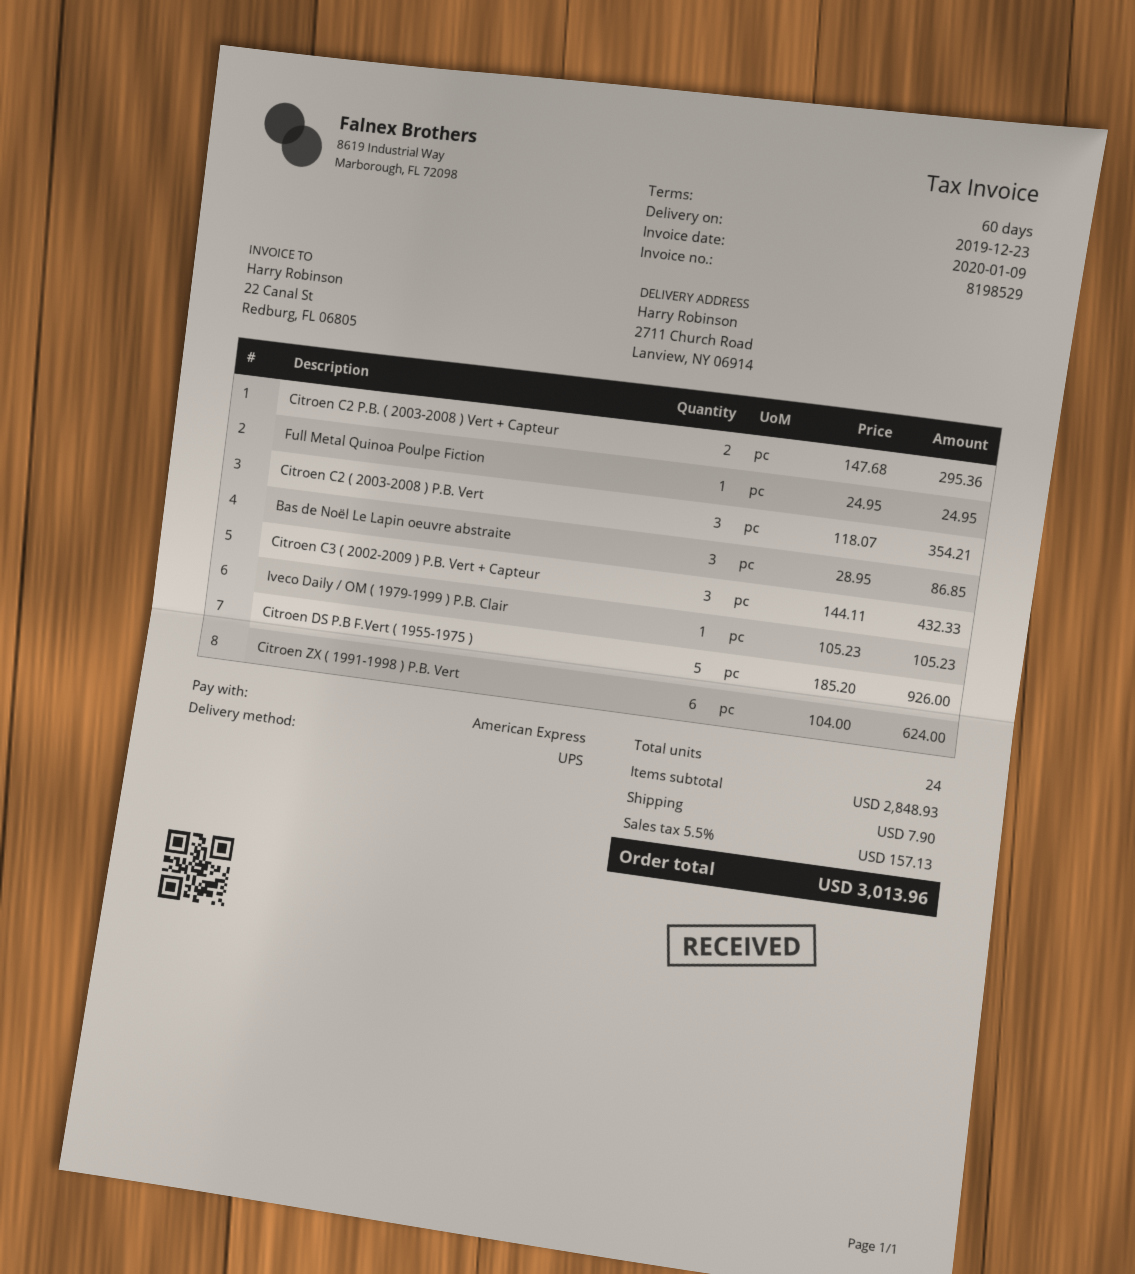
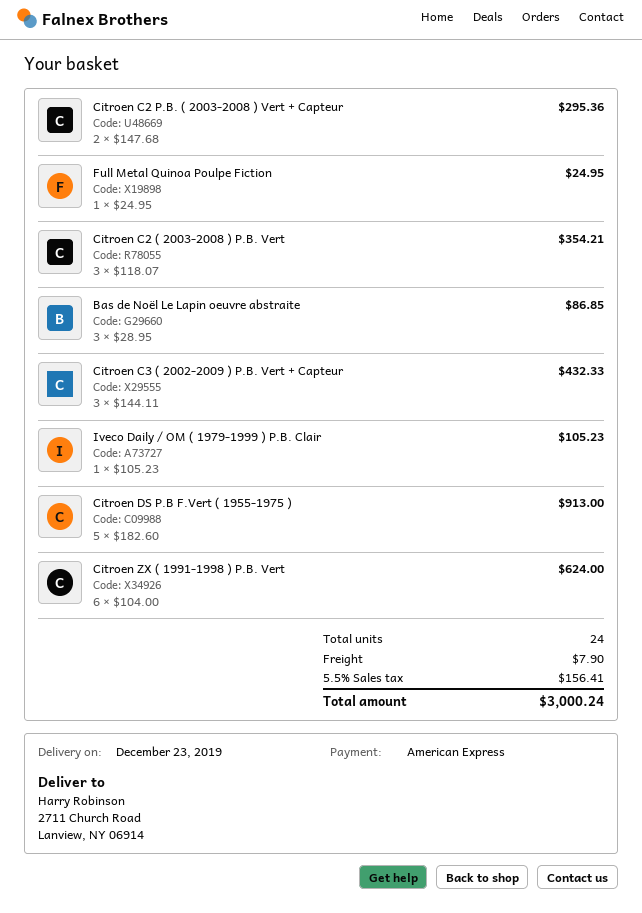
Citroen DS P.B F.Vert ( 1955-1975 ): 5 x 185.20 = 926.00 -> 5 x 182.60 = 913.00
tax: 5.5% = 157.13 -> 5.5% = 156.41
total: 3013.96 -> 3000.24

